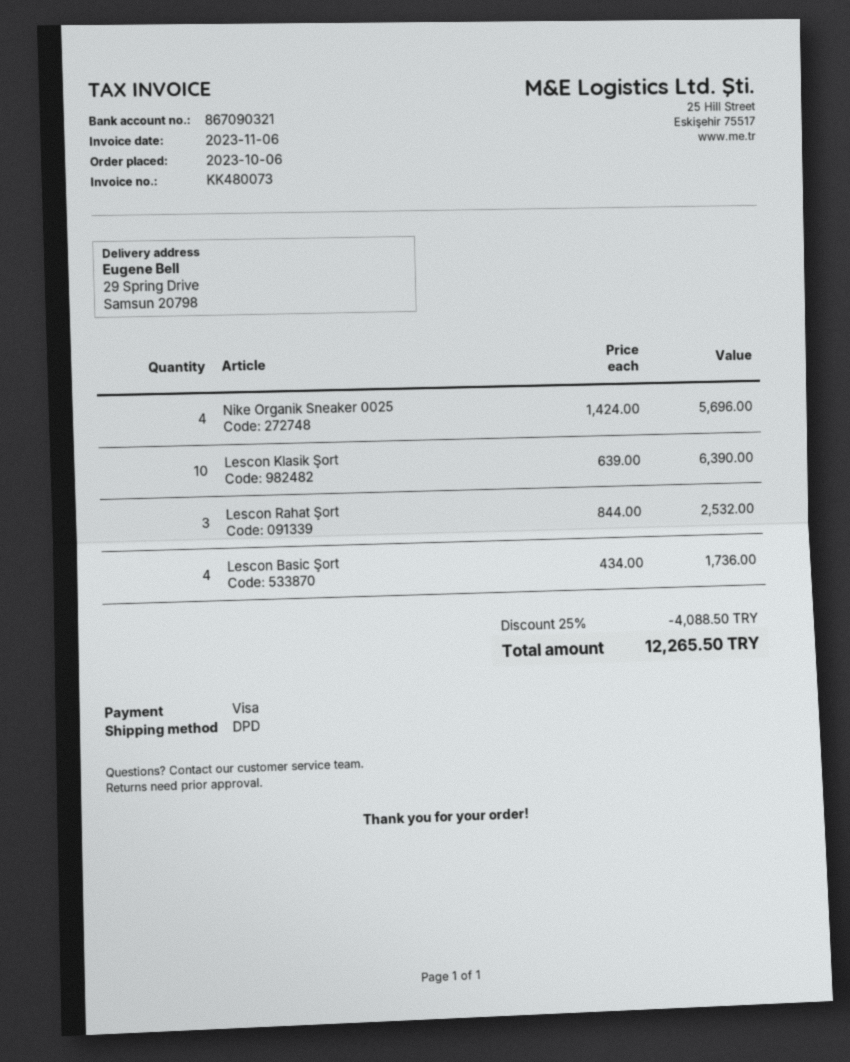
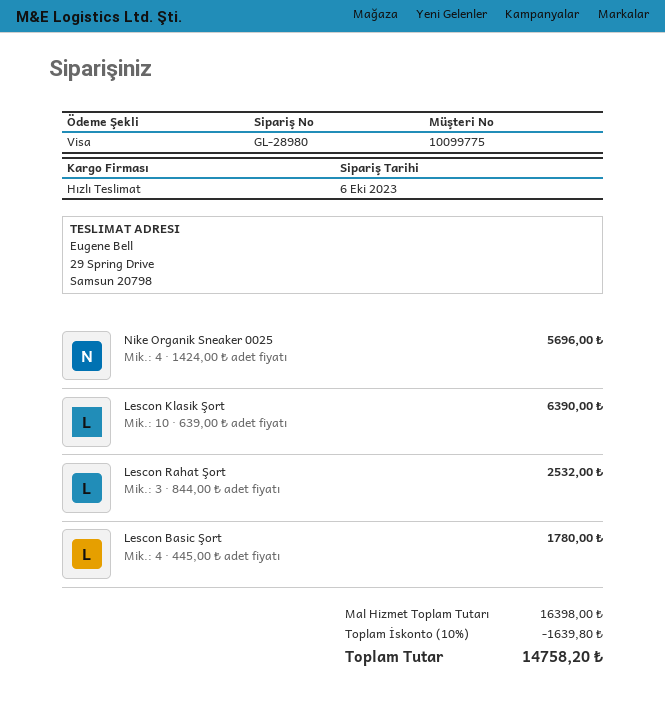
shipping method: DPD -> express
Lescon Basic Şort: 4 x 434.00 = 1736.00 -> 4 x 445.00 = 1780.00
discount: 25% = 4088.50 -> 10% = 1639.80
total: 12265.50 -> 14758.20

